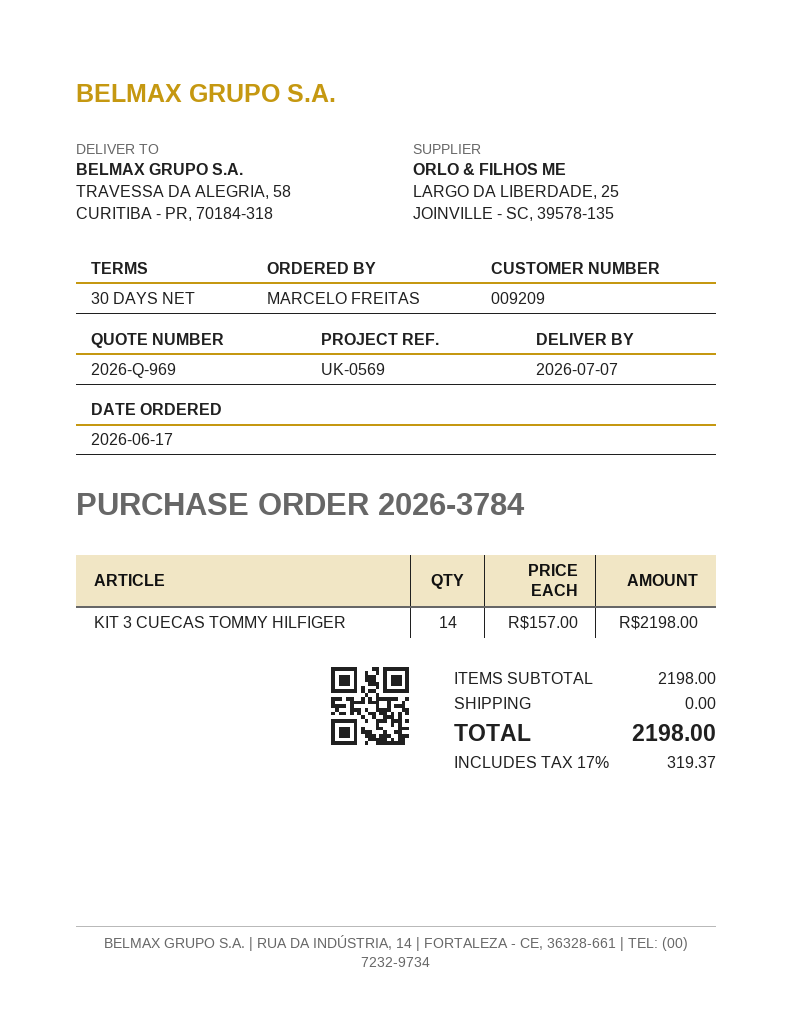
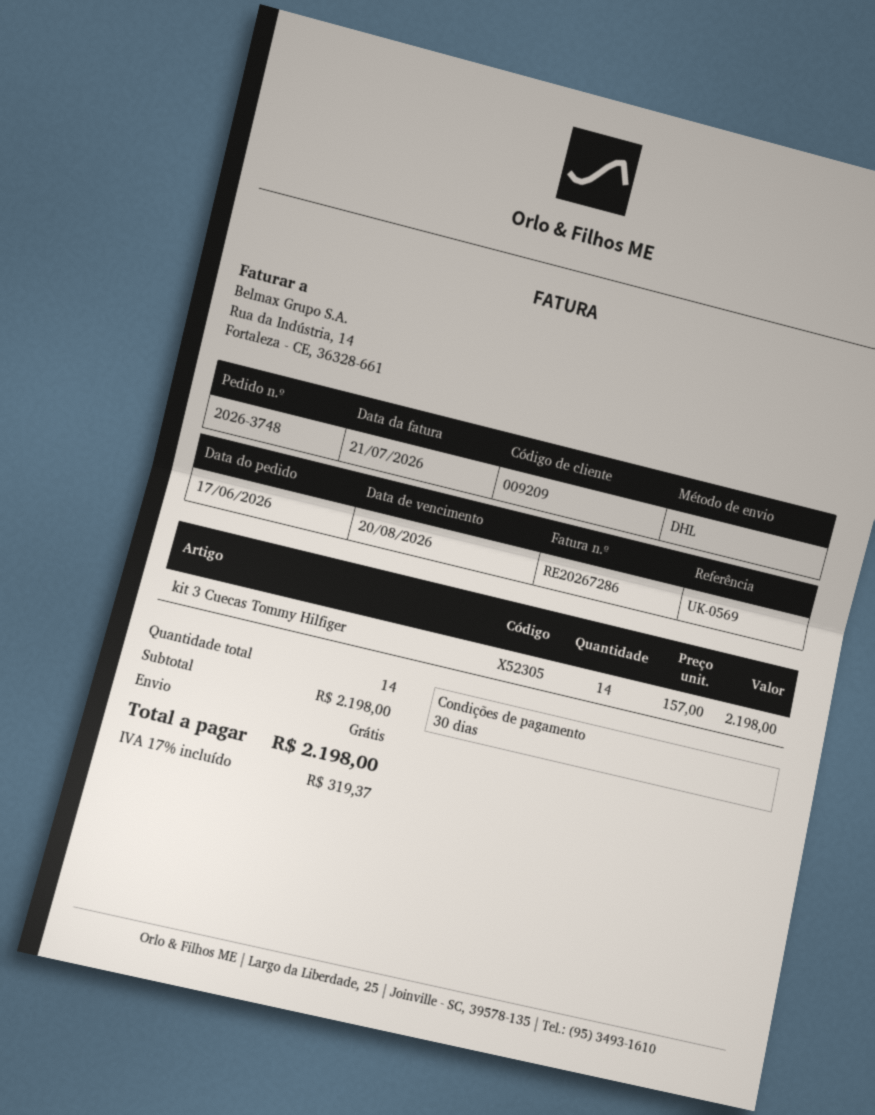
order number: 2026-3784 -> 2026-3748

